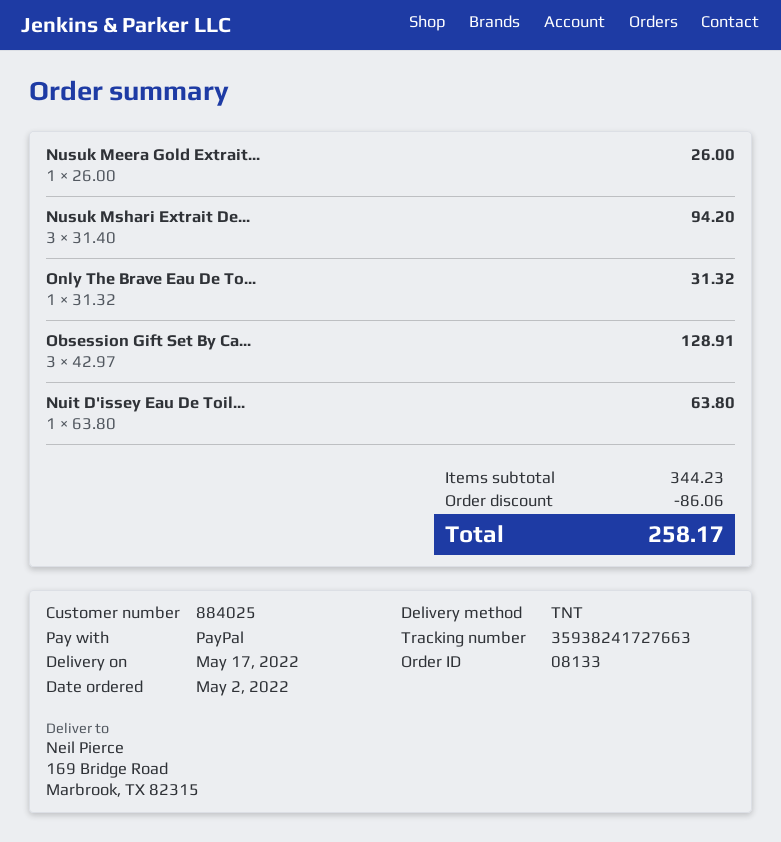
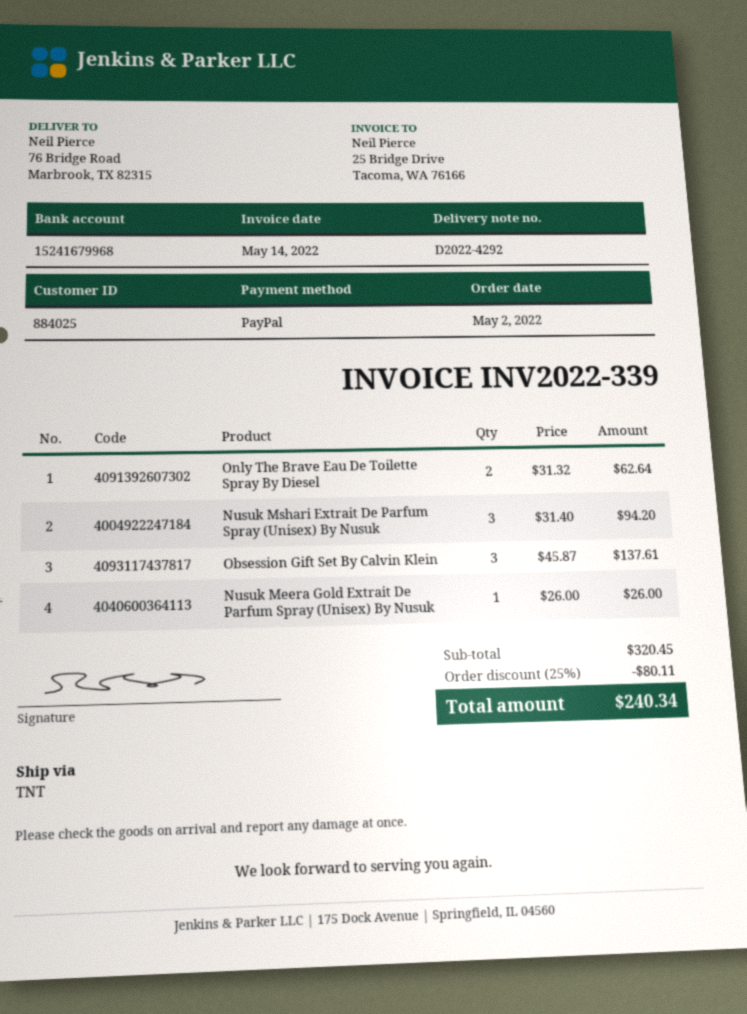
ship to: 169 Bridge Road, Marbrook, TX 82315 -> 76 Bridge Road, Marbrook, TX 82315
Only The Brave Eau De To...: 1 x 31.32 = 31.32 -> 2 x 31.32 = 62.64
Obsession Gift Set By Ca...: 3 x 42.97 = 128.91 -> 3 x 45.87 = 137.61
Nuit D'issey Eau De Toil...: 1 x 63.80 = 63.80 -> none
subtotal: 344.23 -> 320.45
discount: 86.06 -> 80.11
total: 258.17 -> 240.34

